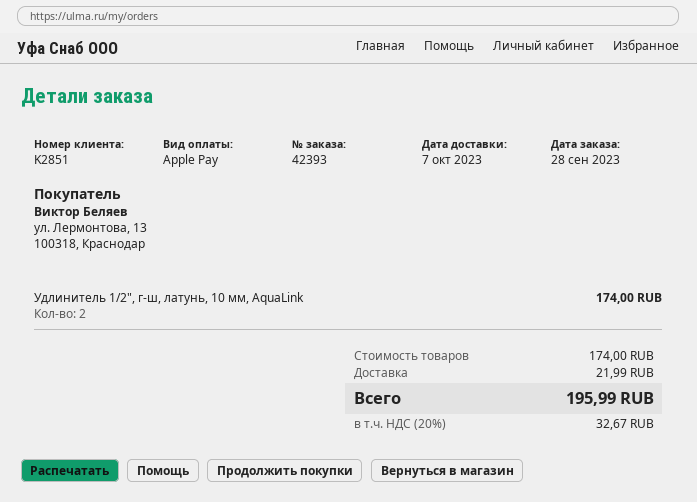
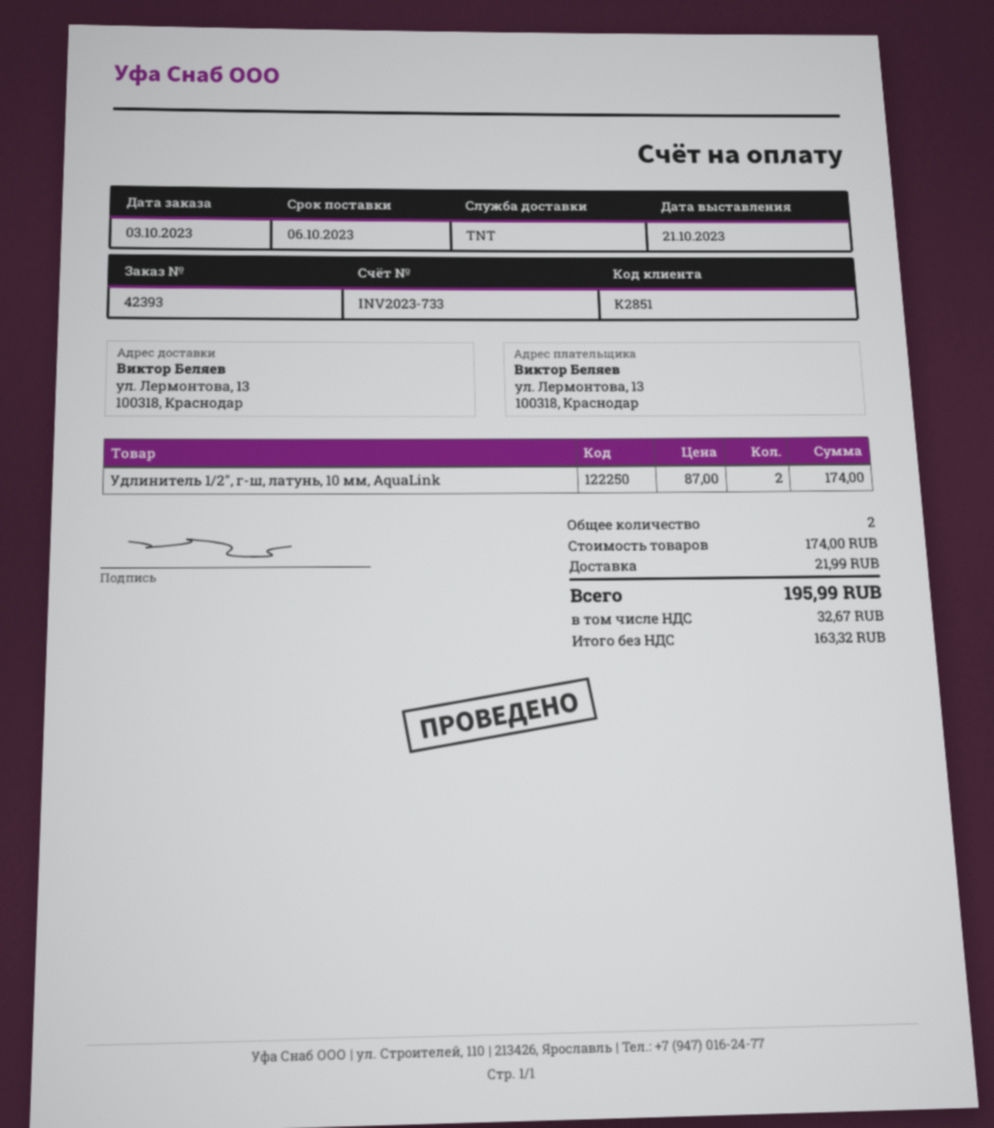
order date: 2023-09-28 -> 2023-10-03
delivery date: 2023-10-07 -> 2023-10-06

